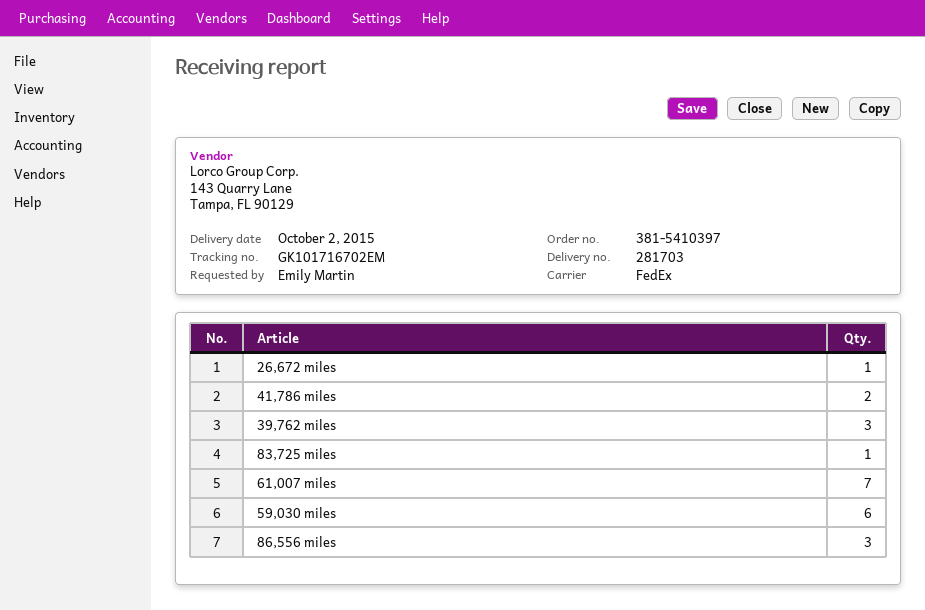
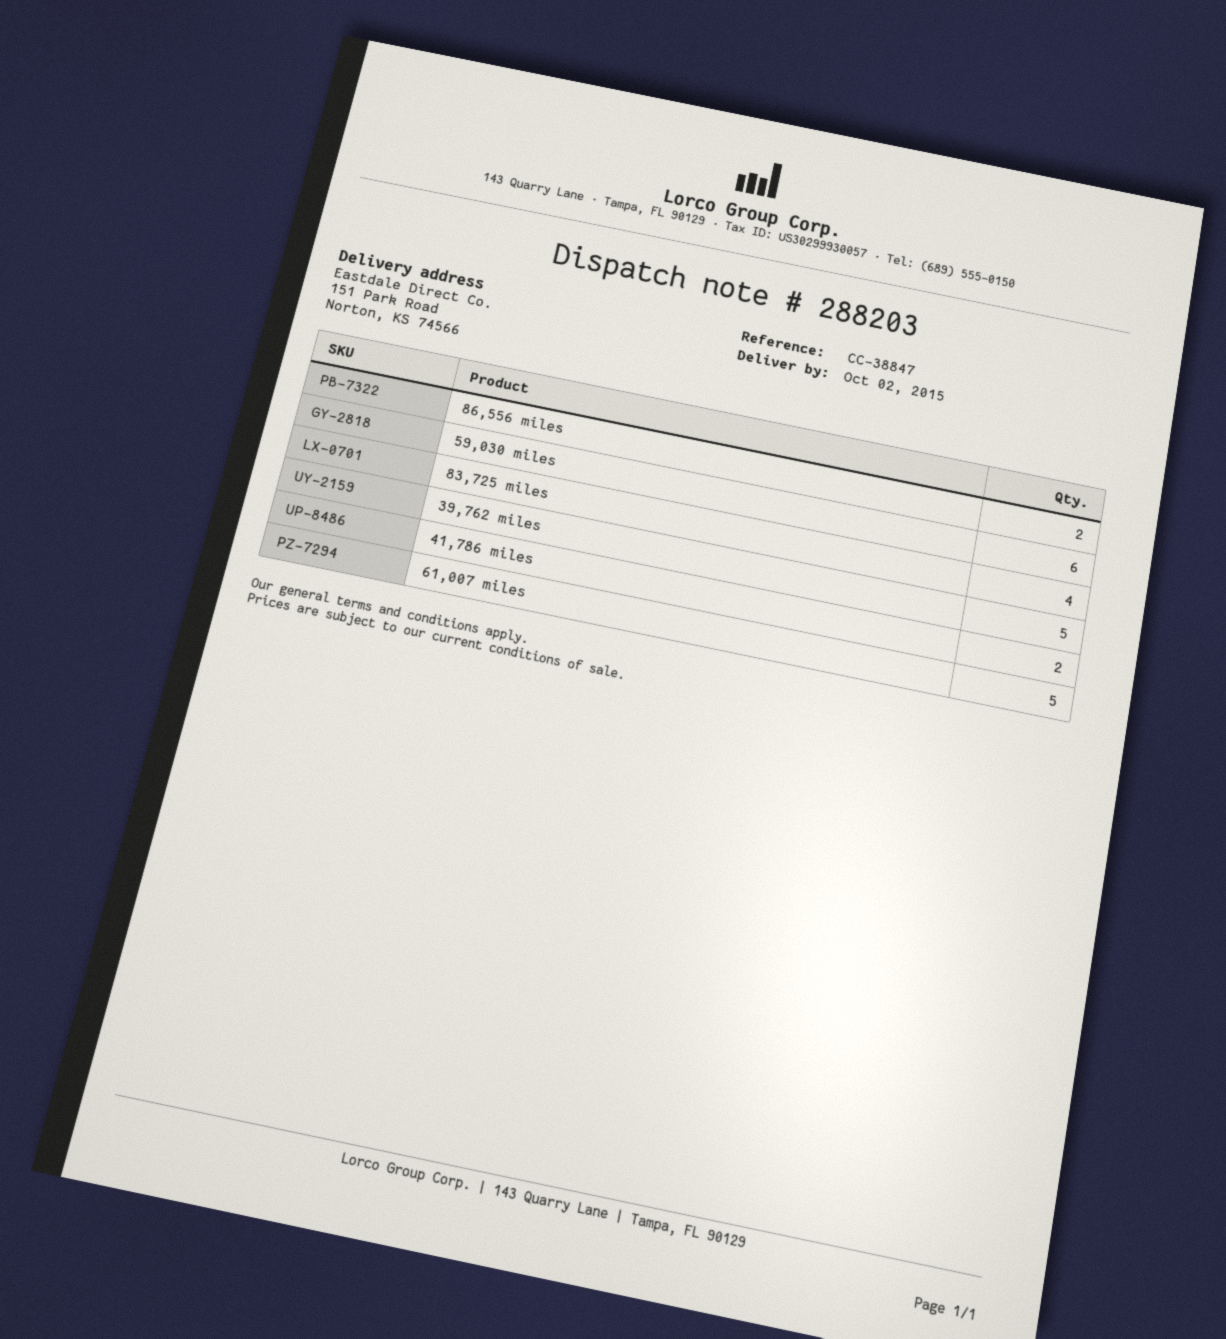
delivery note number: 281703 -> 288203
26,672 miles: 1 -> none
39,762 miles: 3 -> 5
83,725 miles: 1 -> 4
61,007 miles: 7 -> 5
86,556 miles: 3 -> 2

